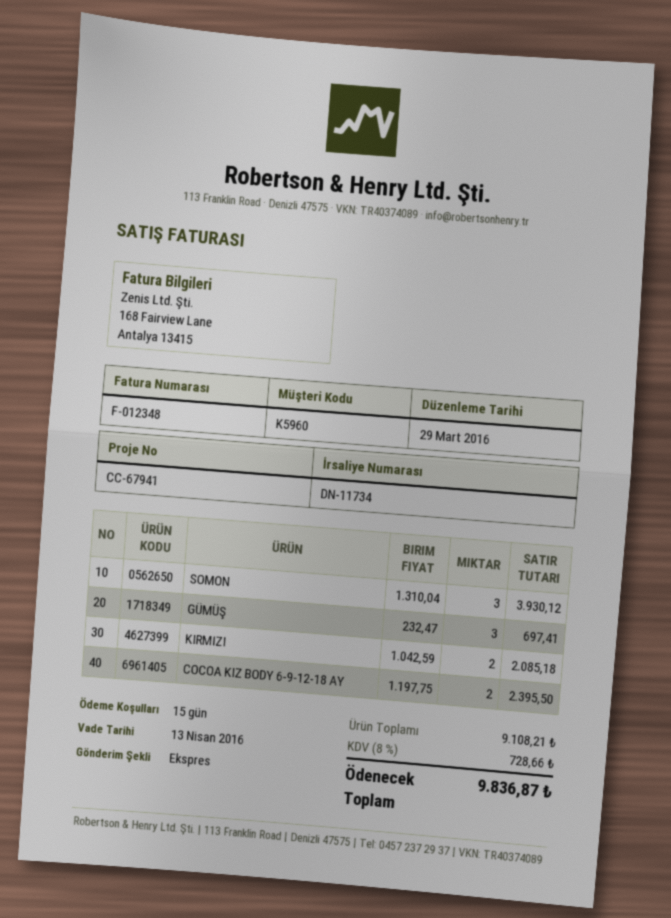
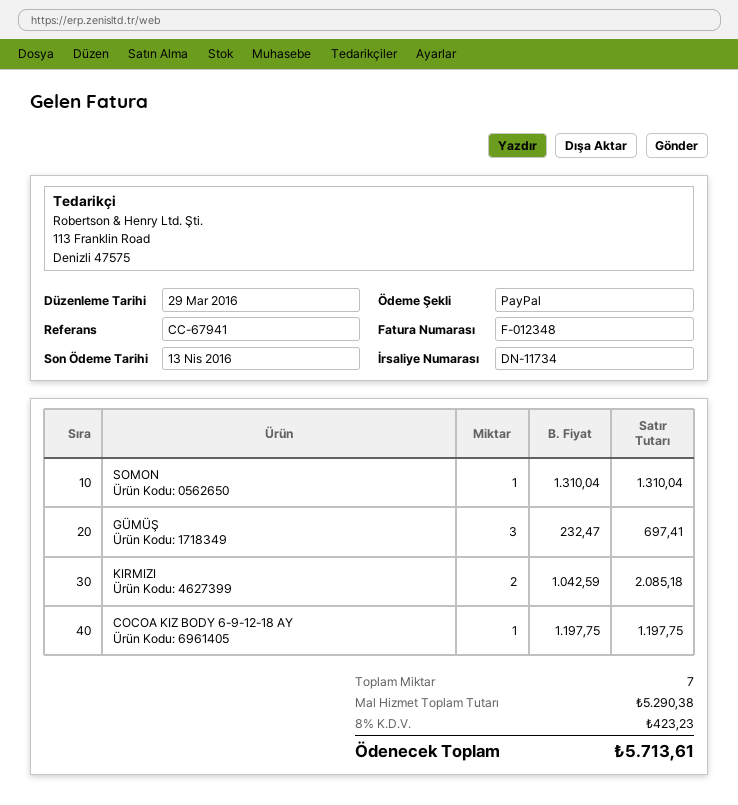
SOMON: 3 x 1310.04 = 3930.12 -> 1 x 1310.04 = 1310.04
COCOA KIZ BODY 6-9-12-18 AY: 2 x 1197.75 = 2395.50 -> 1 x 1197.75 = 1197.75
subtotal: 9108.21 -> 5290.38
tax: 8% = 728.66 -> 8% = 423.23
total: 9836.87 -> 5713.61

